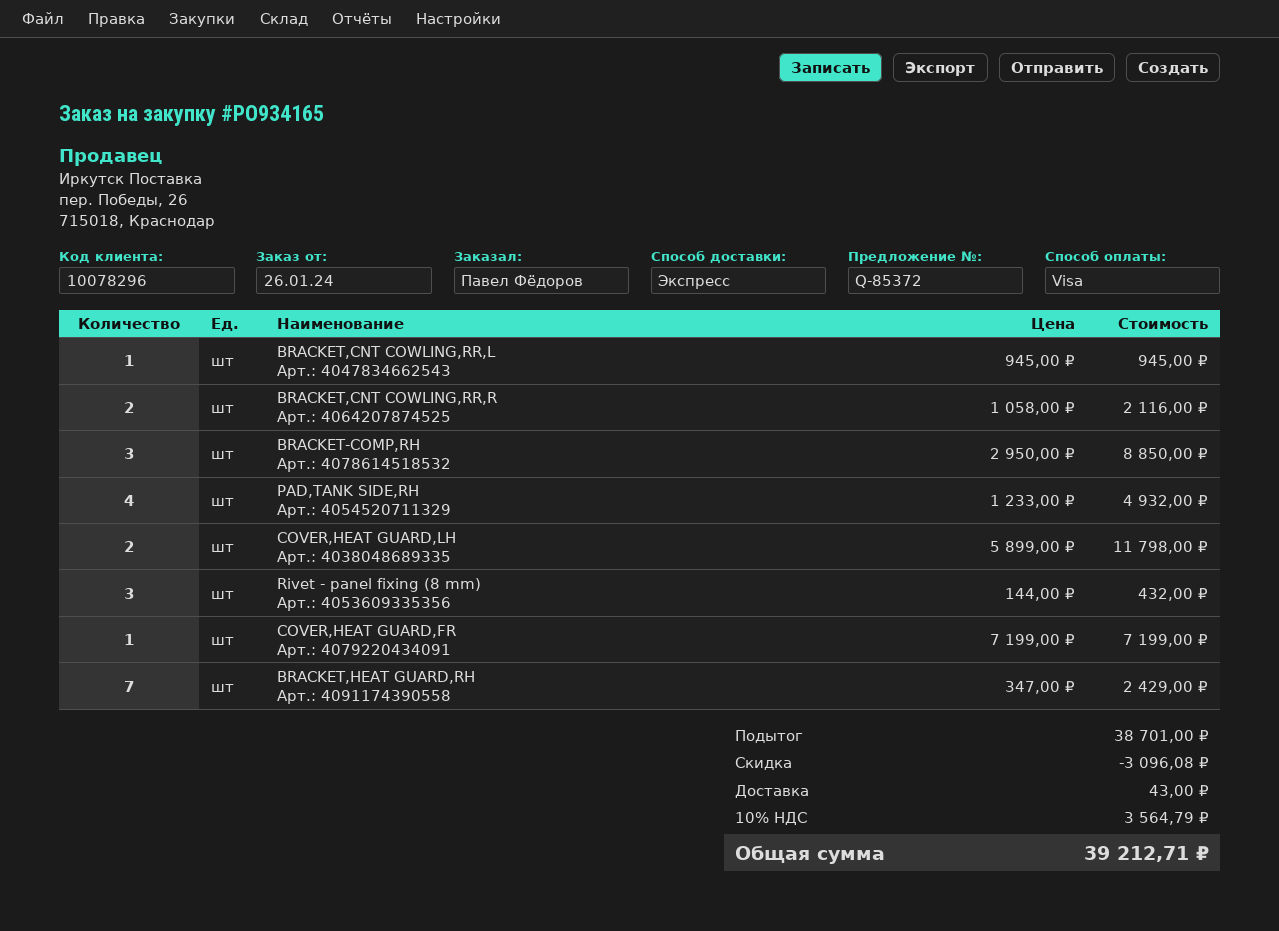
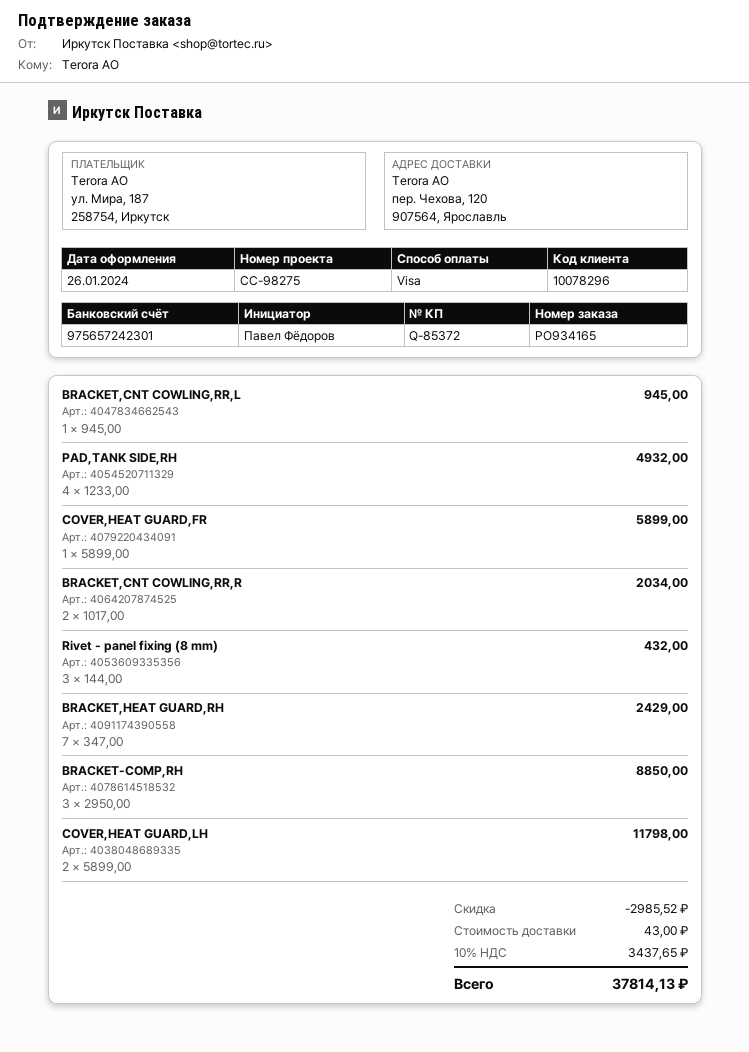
BRACKET,CNT COWLING,RR,R: 2 x 1058.00 = 2116.00 -> 2 x 1017.00 = 2034.00
COVER,HEAT GUARD,FR: 1 x 7199.00 = 7199.00 -> 1 x 5899.00 = 5899.00
discount: 3096.08 -> 2985.52
tax: 10% = 3564.79 -> 10% = 3437.65
total: 39212.71 -> 37814.13

